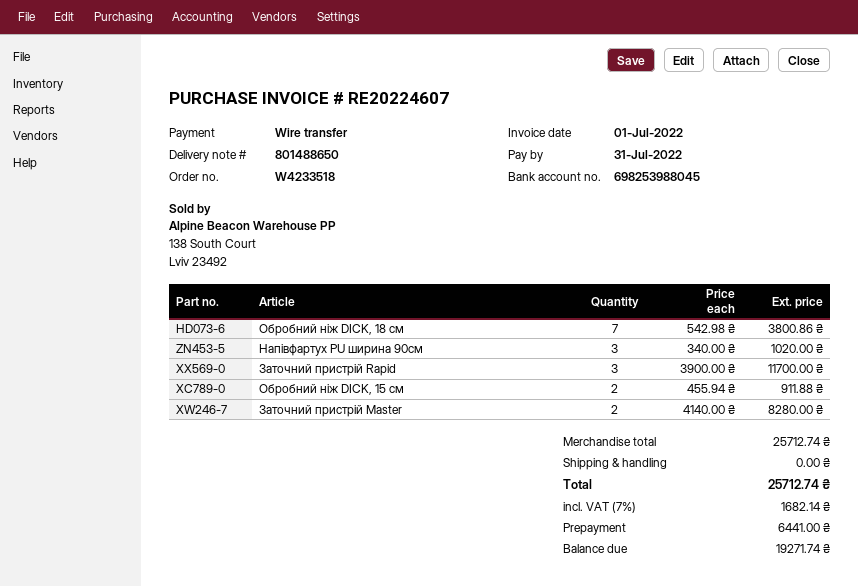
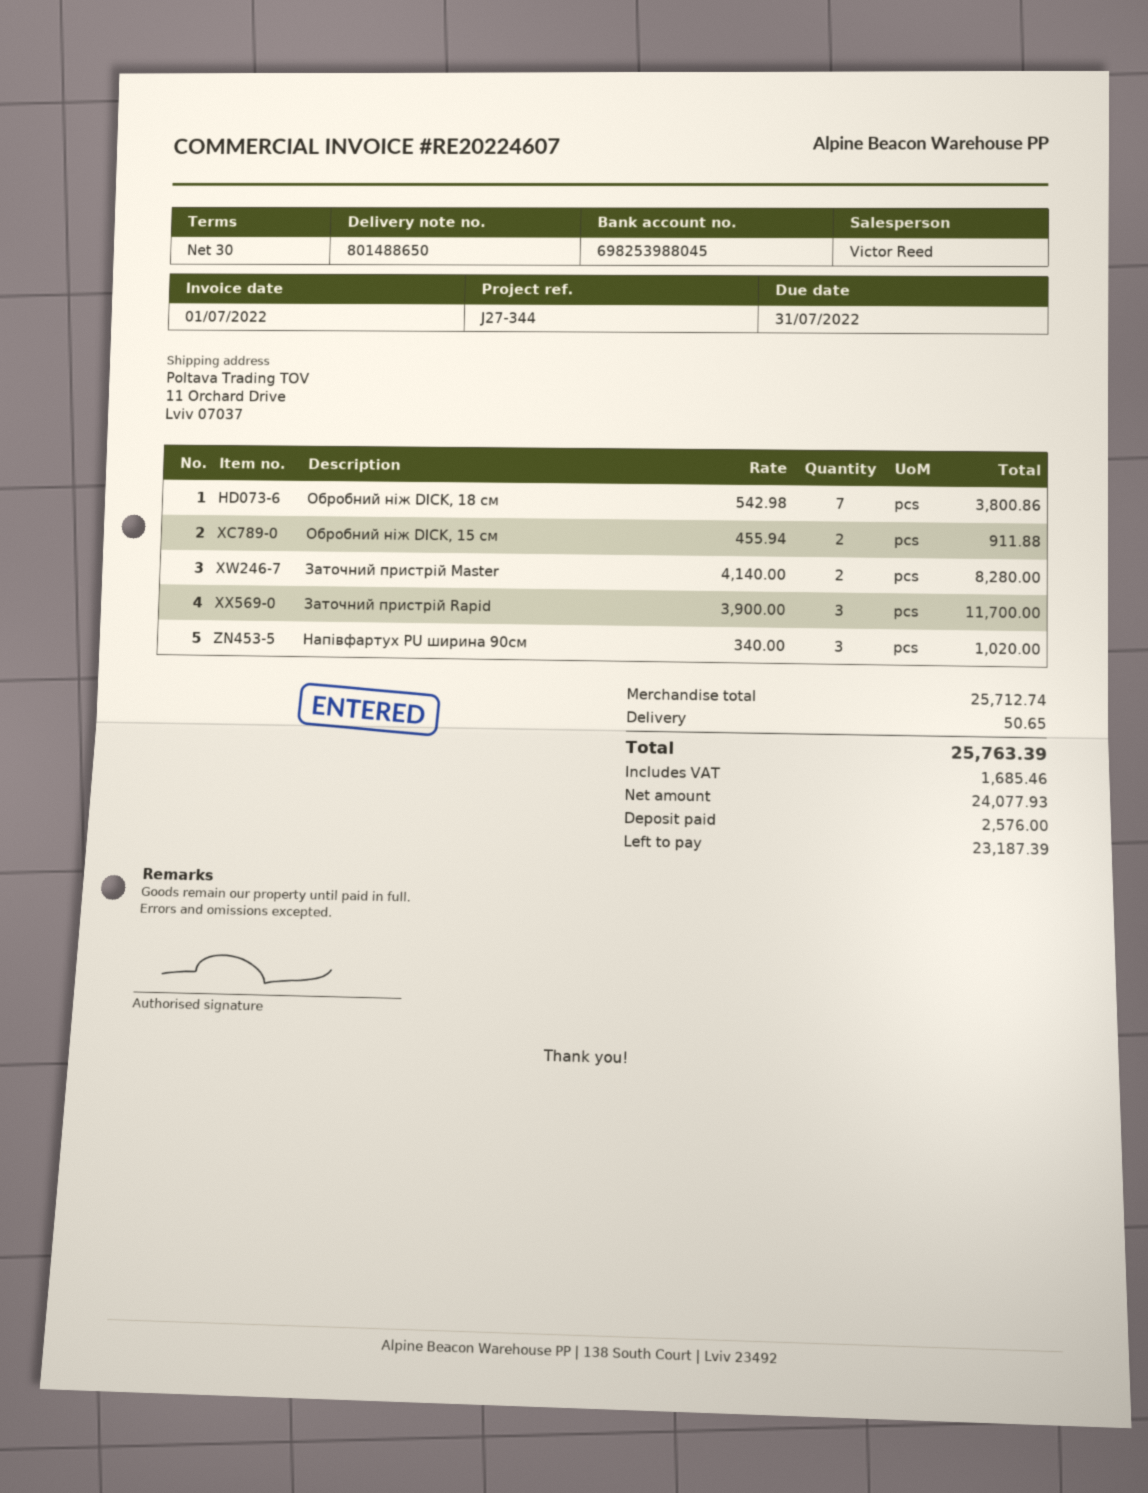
shipping: 0.00 -> 50.65
tax: 1682.14 -> 1685.46
total: 25712.74 -> 25763.39
deposit: 6441.00 -> 2576.00
balance: 19271.74 -> 23187.39

